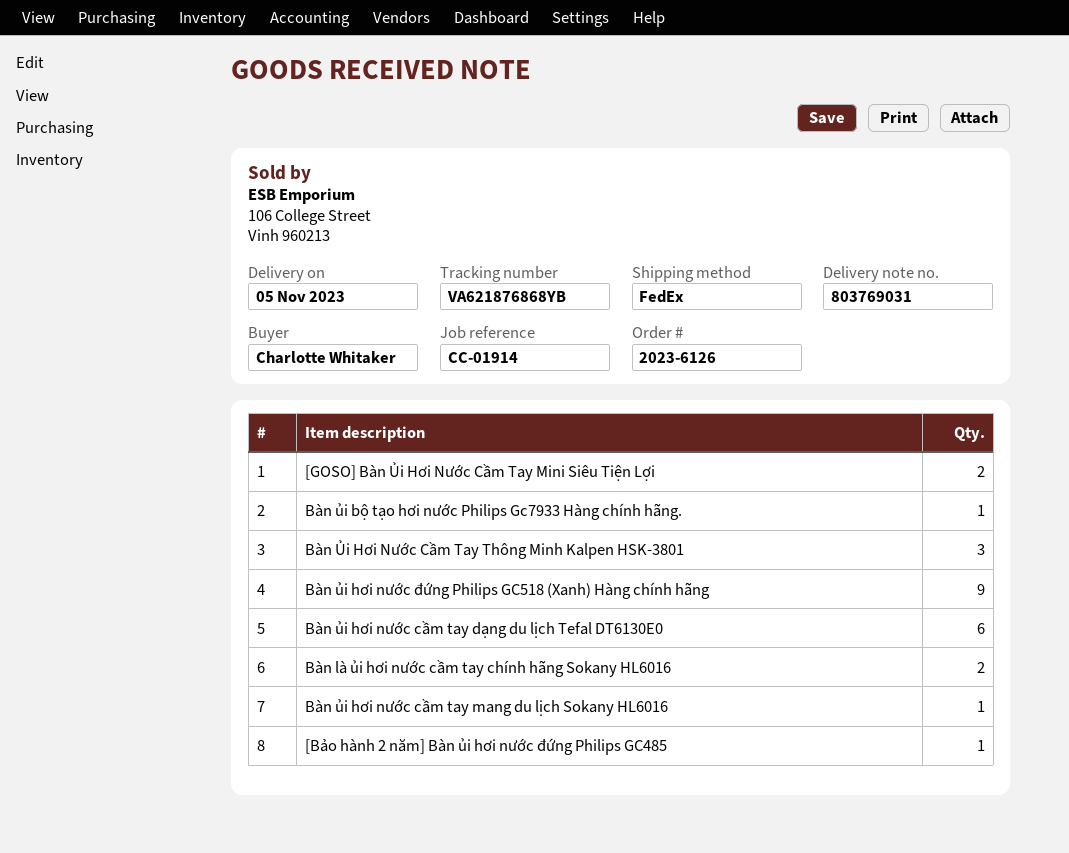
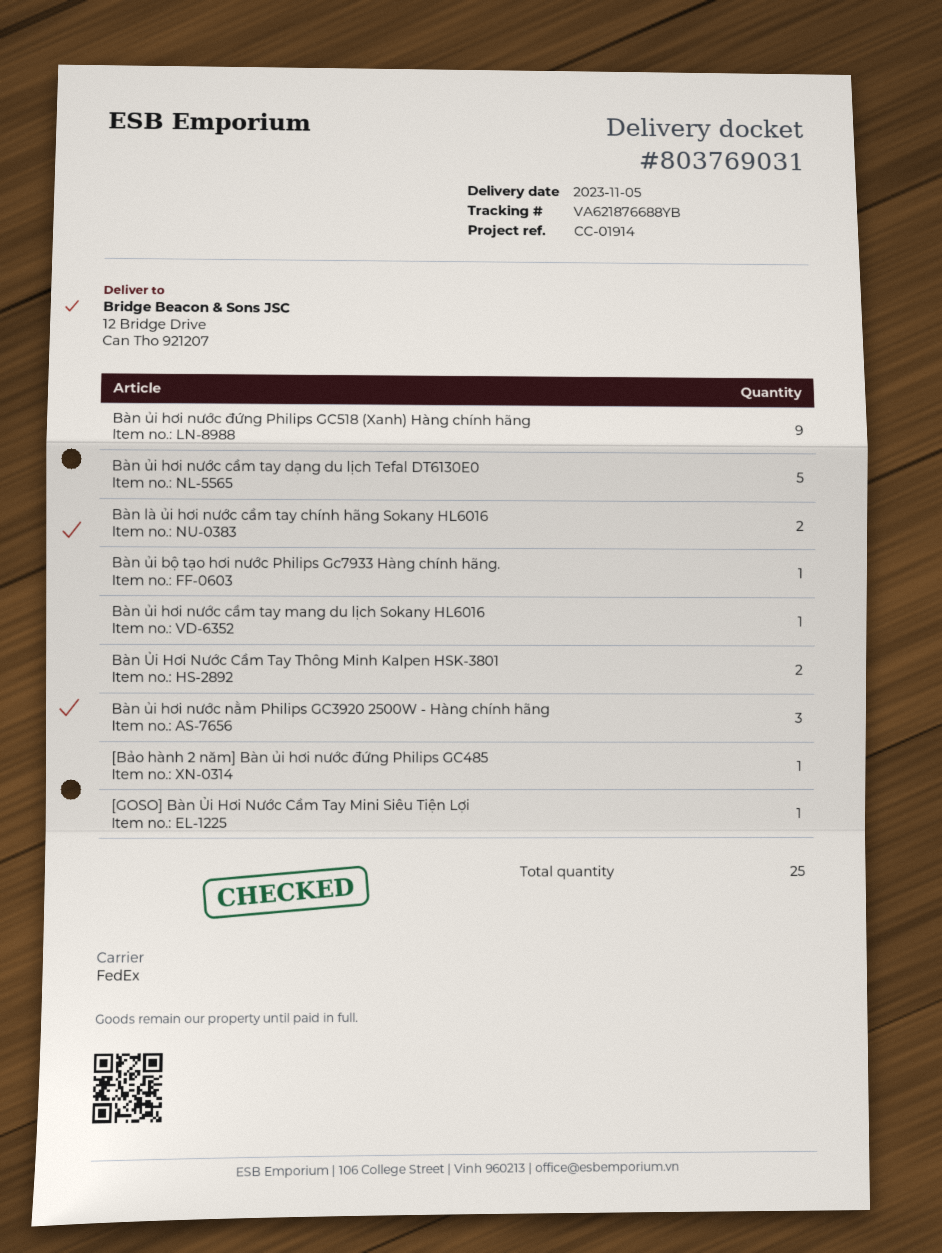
tracking number: VA621876868YB -> VA621876688YB
[GOSO] Bàn Ủi Hơi Nước Cầm Tay Mini Siêu Tiện Lợi: 2 -> 1
Bàn Ủi Hơi Nước Cầm Tay Thông Minh Kalpen HSK-3801: 3 -> 2
Bàn ủi hơi nước cầm tay dạng du lịch Tefal DT6130E0: 6 -> 5
Bàn ủi hơi nước nằm Philips GC3920 2500W - Hàng chính hãng: none -> 3

